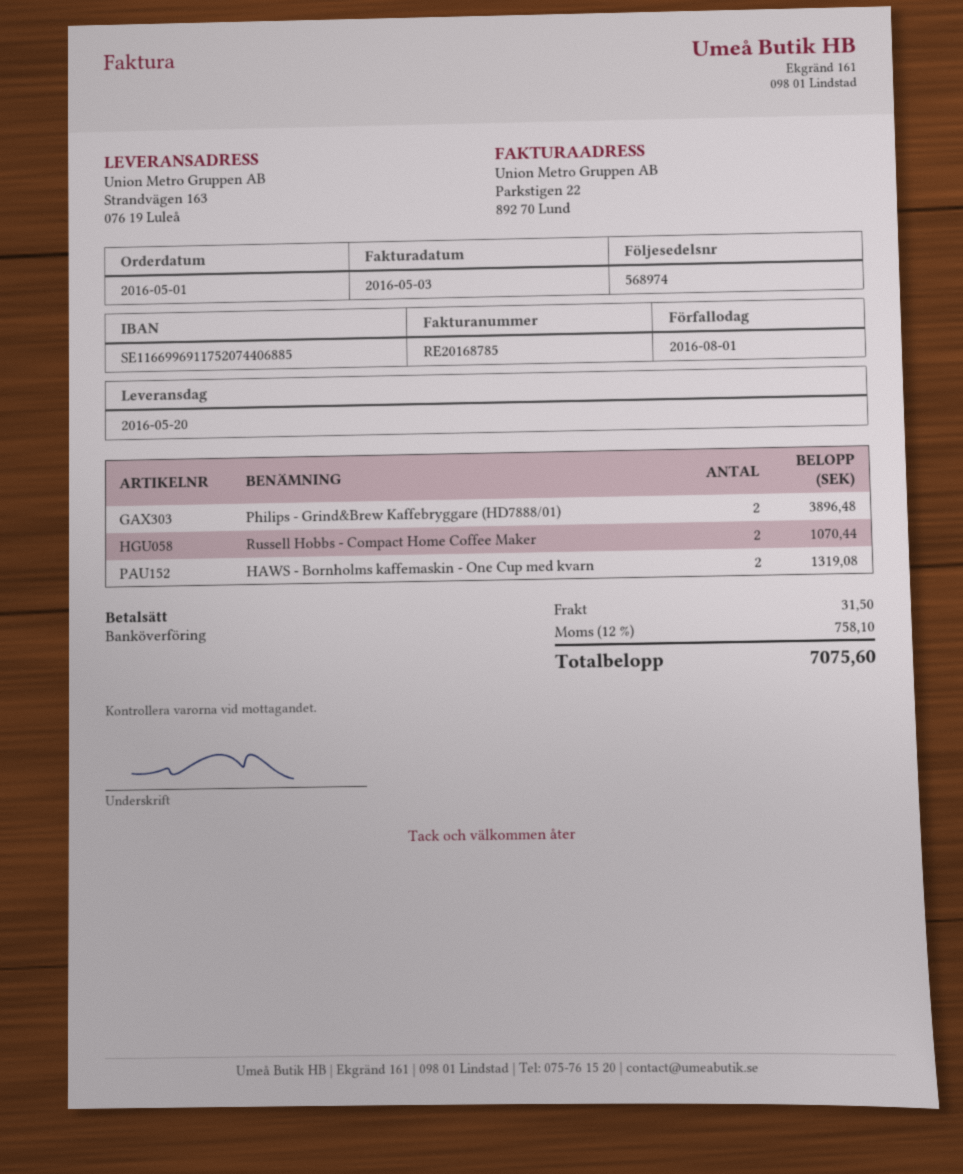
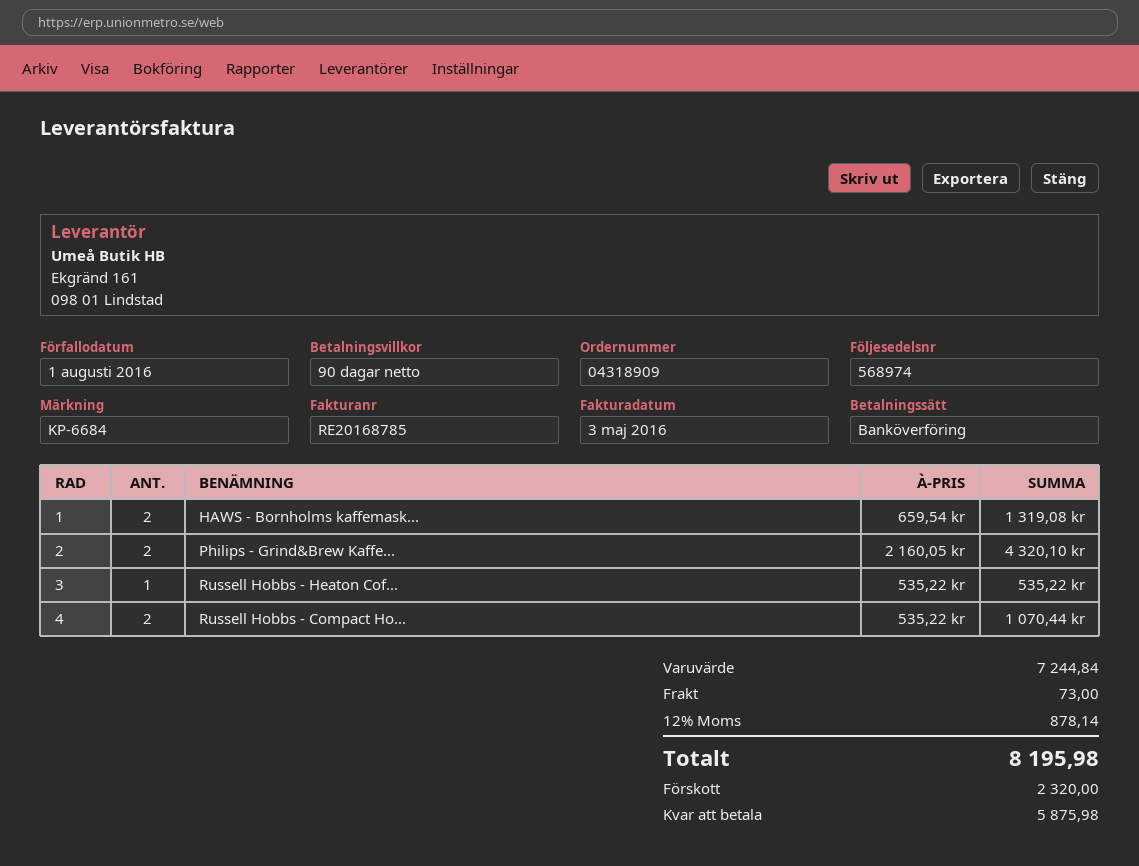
Philips - Grind&Brew Kaffebryggare (HD7888/01): 2 for 3896.48 -> 2 for 4320.10
Russell Hobbs - Heaton Cof...: none -> 1 for 535.22
shipping: 31.50 -> 73.00
tax: 12% = 758.10 -> 12% = 878.14
total: 7075.60 -> 8195.98

